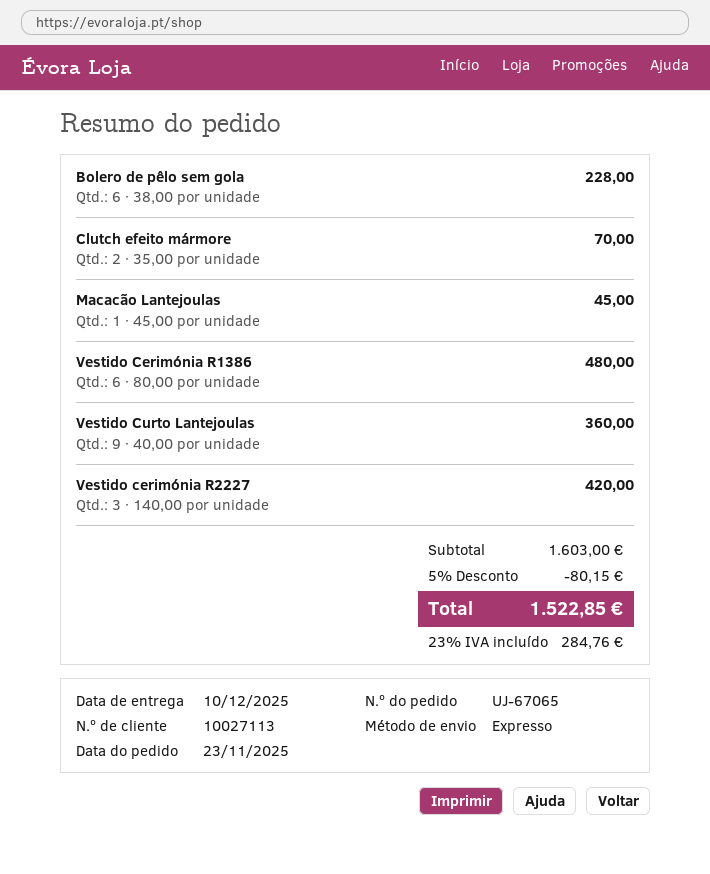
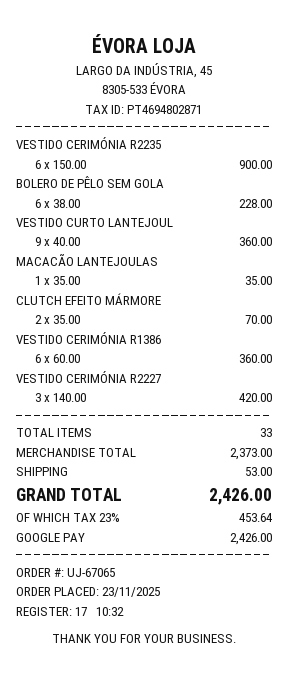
Macacão Lantejoulas: 1 x 45.00 = 45.00 -> 1 x 35.00 = 35.00
Vestido Cerimónia R1386: 6 x 80.00 = 480.00 -> 6 x 60.00 = 360.00
VESTIDO CERIMÓNIA R2235: none -> 6 x 150.00 = 900.00
subtotal: 1603.00 -> 2373.00
discount: 5% = 80.15 -> none
shipping: none -> 53.00
tax: 23% = 284.76 -> 23% = 453.64
total: 1522.85 -> 2426.00

